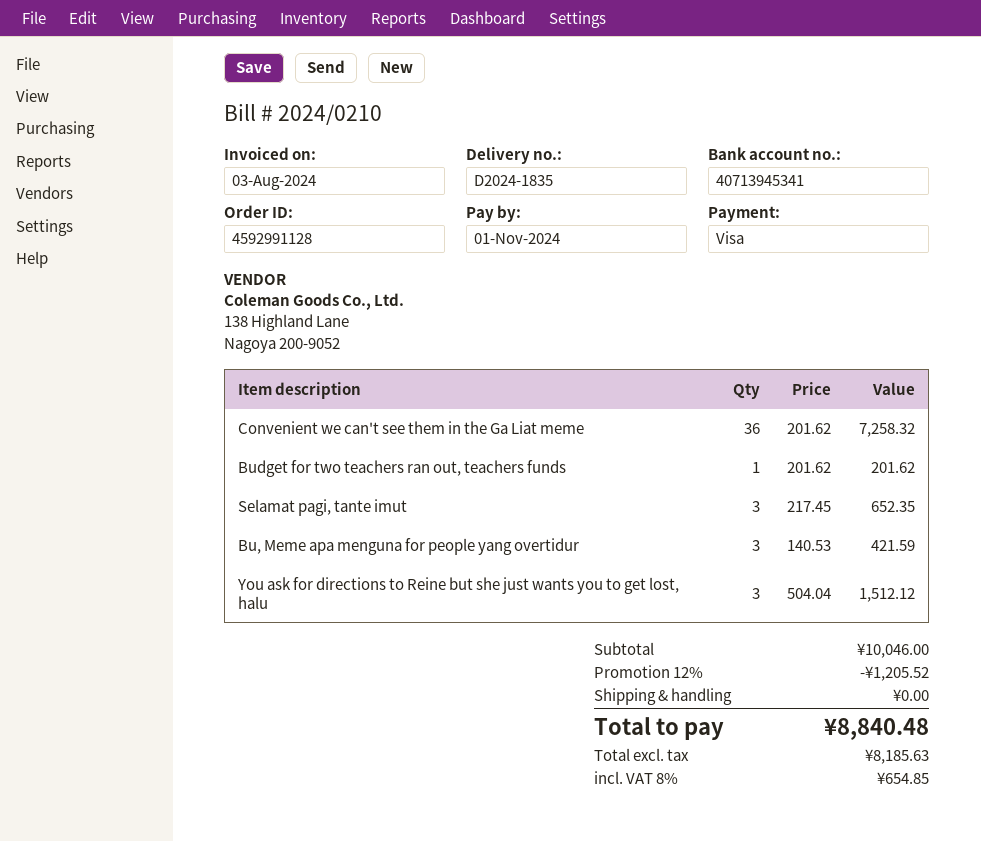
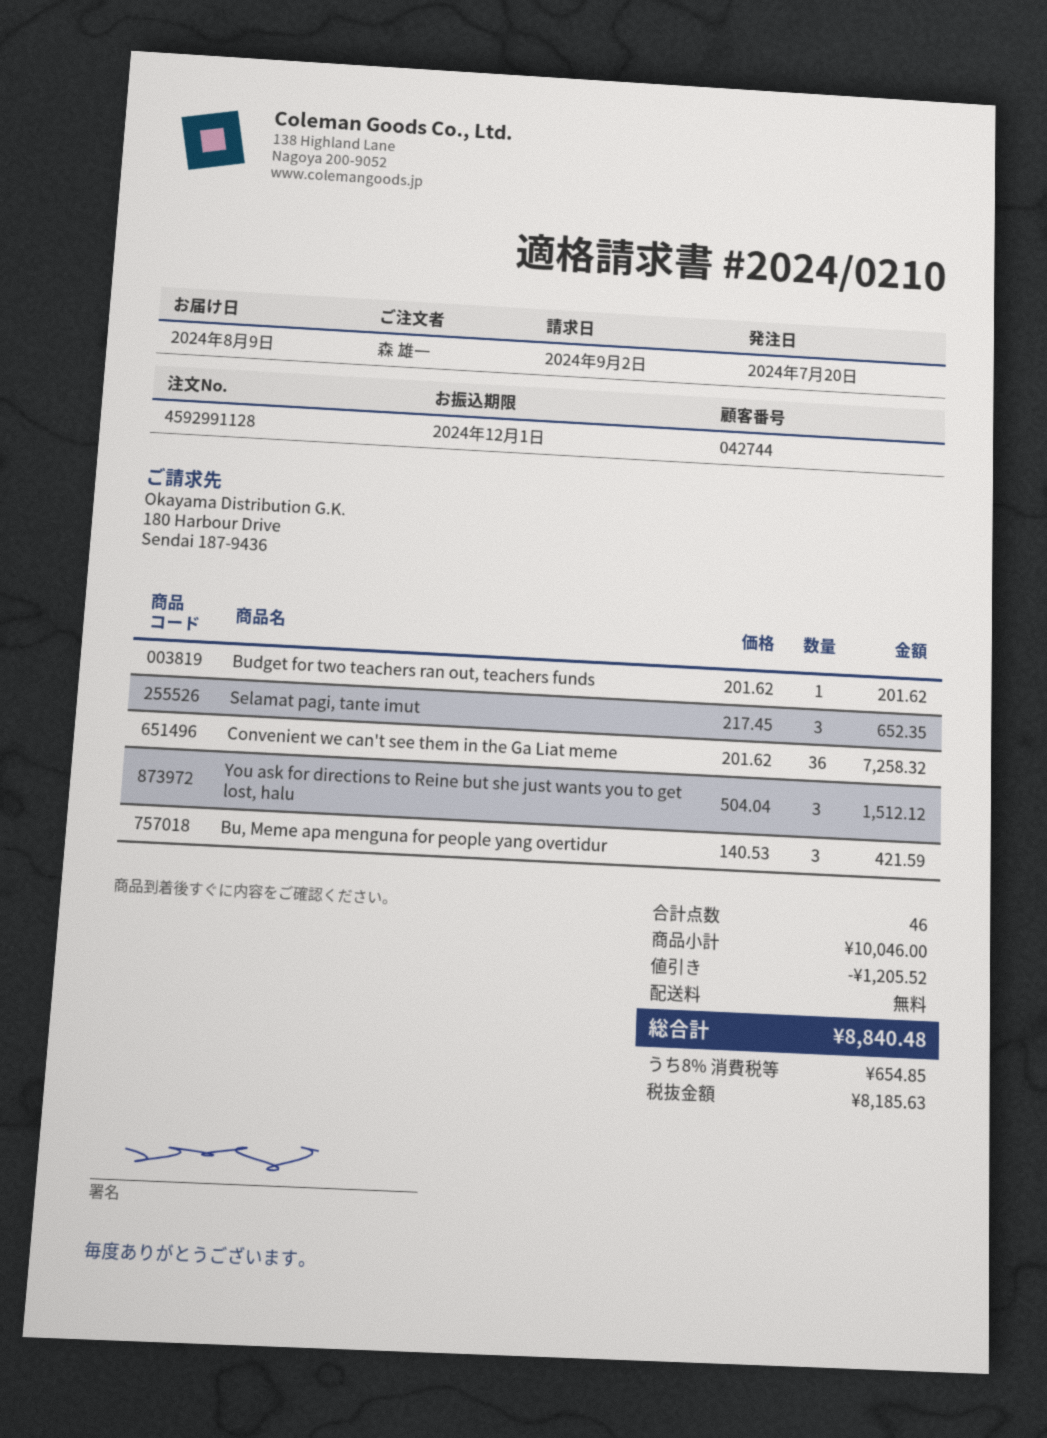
invoice date: 2024-08-03 -> 2024-09-02
due date: 2024-11-01 -> 2024-12-01

